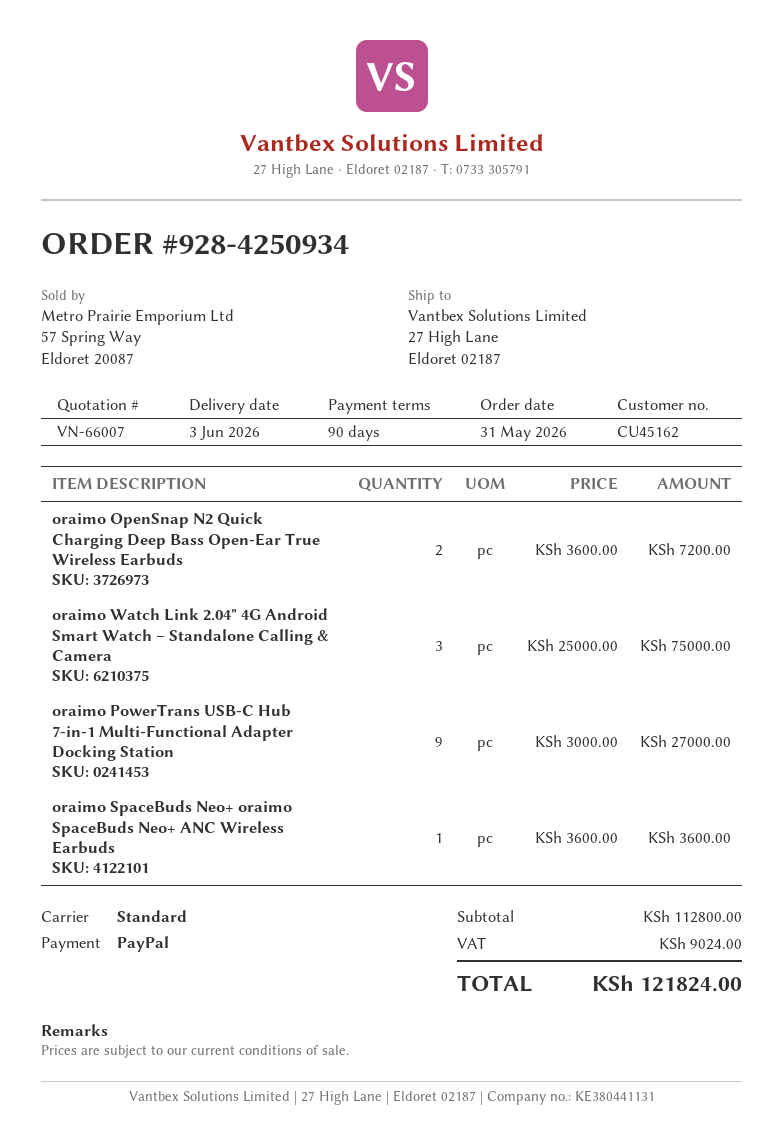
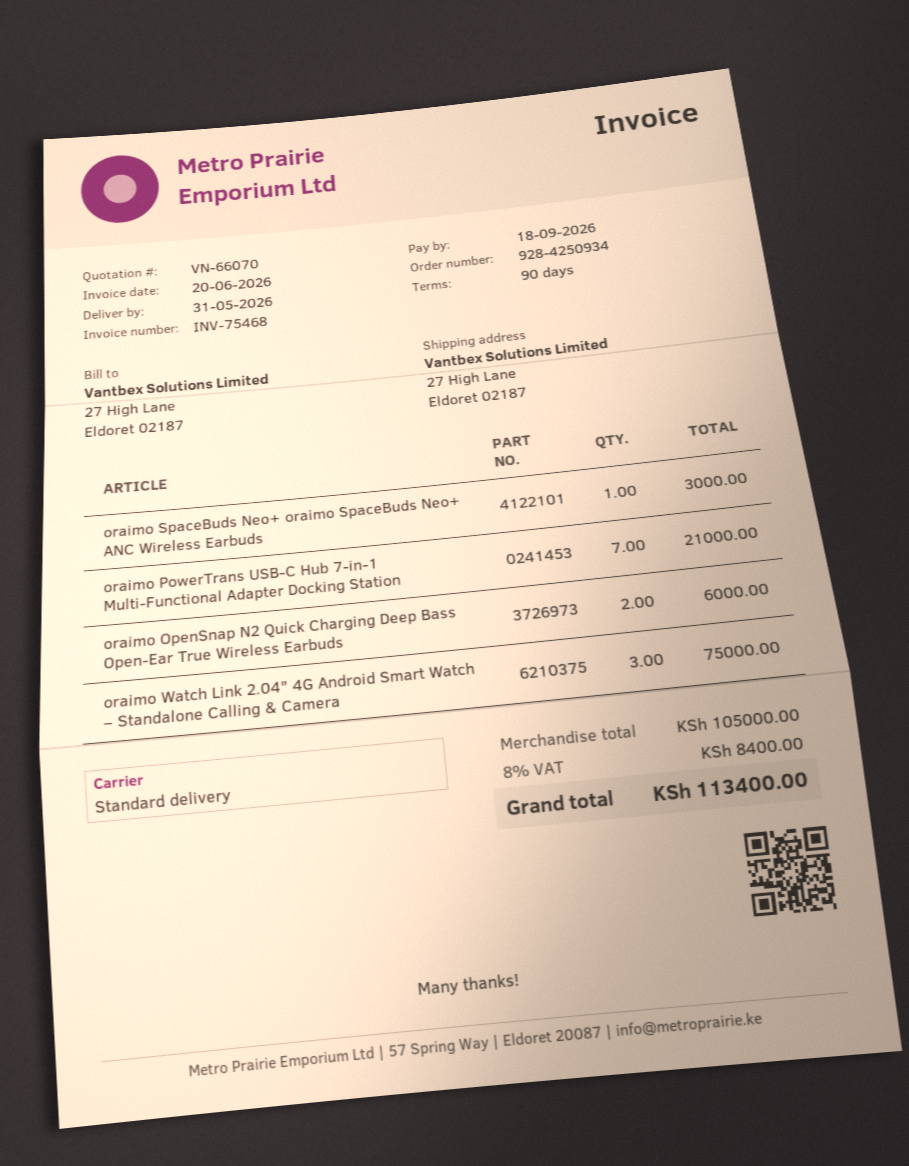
quote number: VN-66007 -> VN-66070
delivery date: 2026-06-03 -> 2026-05-31
oraimo OpenSnap N2 Quick Charging Deep Bass Open-Ear True Wireless Earbuds: 2 for 7200.00 -> 2 for 6000.00
oraimo PowerTrans USB-C Hub 7-in-1 Multi-Functional Adapter Docking Station: 9 for 27000.00 -> 7 for 21000.00
oraimo SpaceBuds Neo+ oraimo SpaceBuds Neo+ ANC Wireless Earbuds: 1 for 3600.00 -> 1 for 3000.00
subtotal: 112800.00 -> 105000.00
tax: 9024.00 -> 8400.00
total: 121824.00 -> 113400.00

